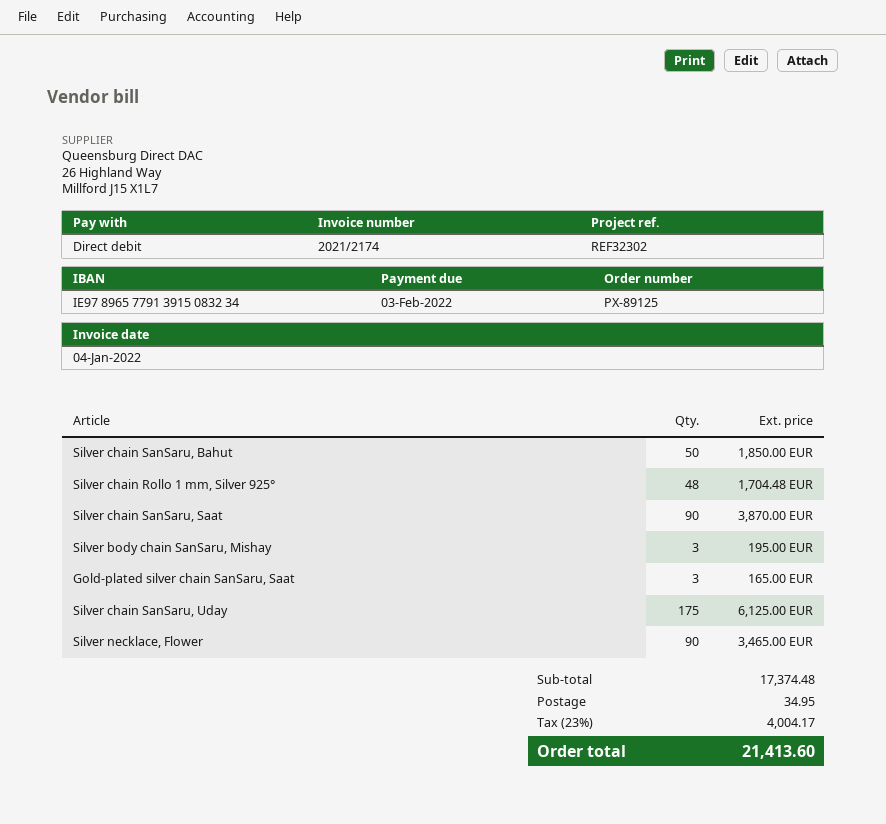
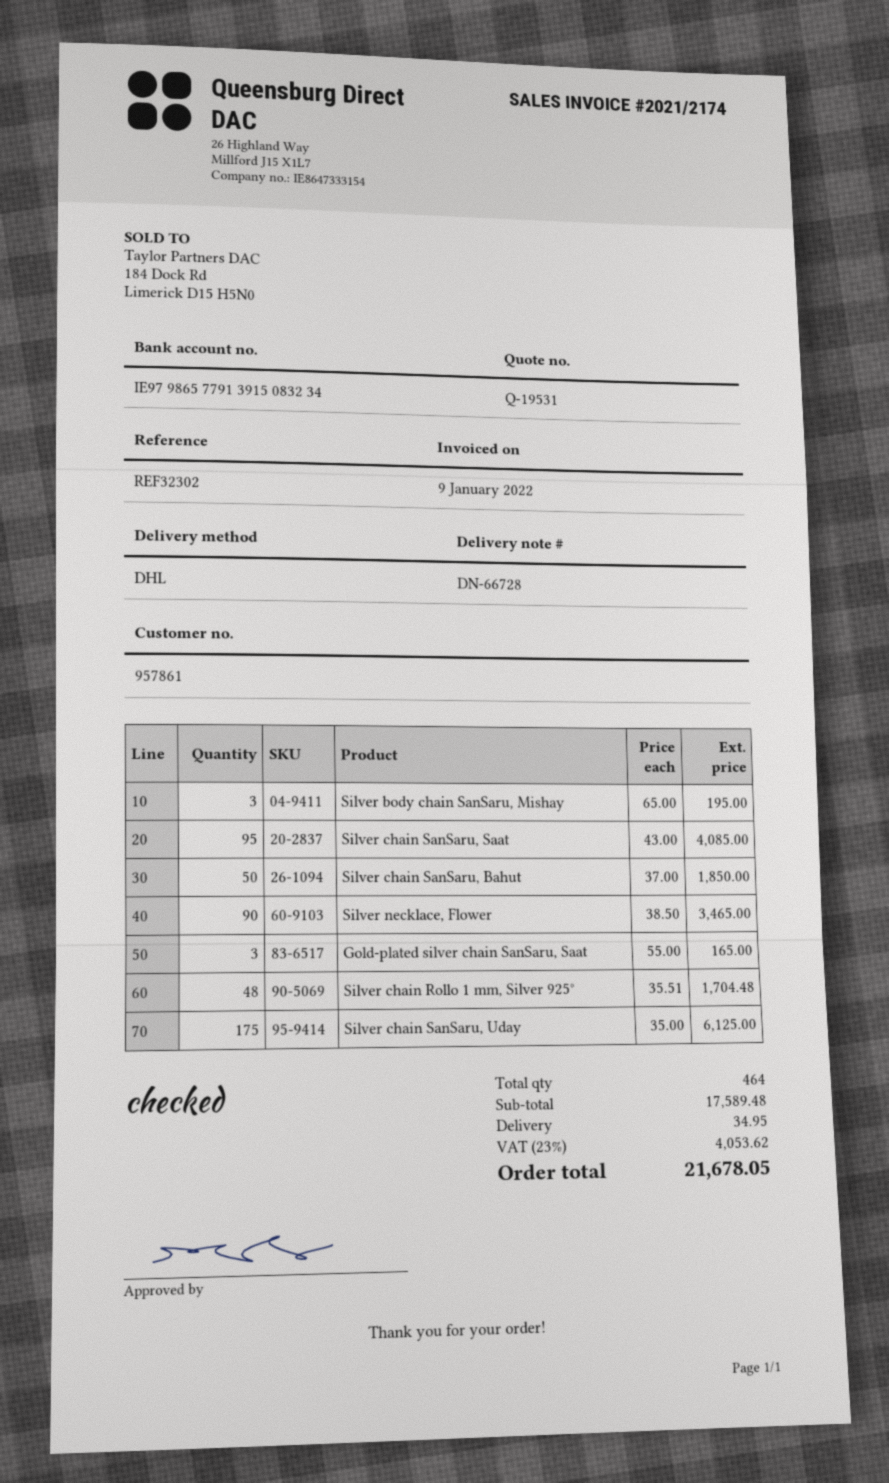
invoice date: 2022-01-04 -> 2022-01-09
bank account: IE97896577913915083234 -> IE97986577913915083234
Silver chain SanSaru, Saat: 90 for 3870.00 -> 95 for 4085.00
subtotal: 17374.48 -> 17589.48
tax: 23% = 4004.17 -> 23% = 4053.62
total: 21413.60 -> 21678.05

